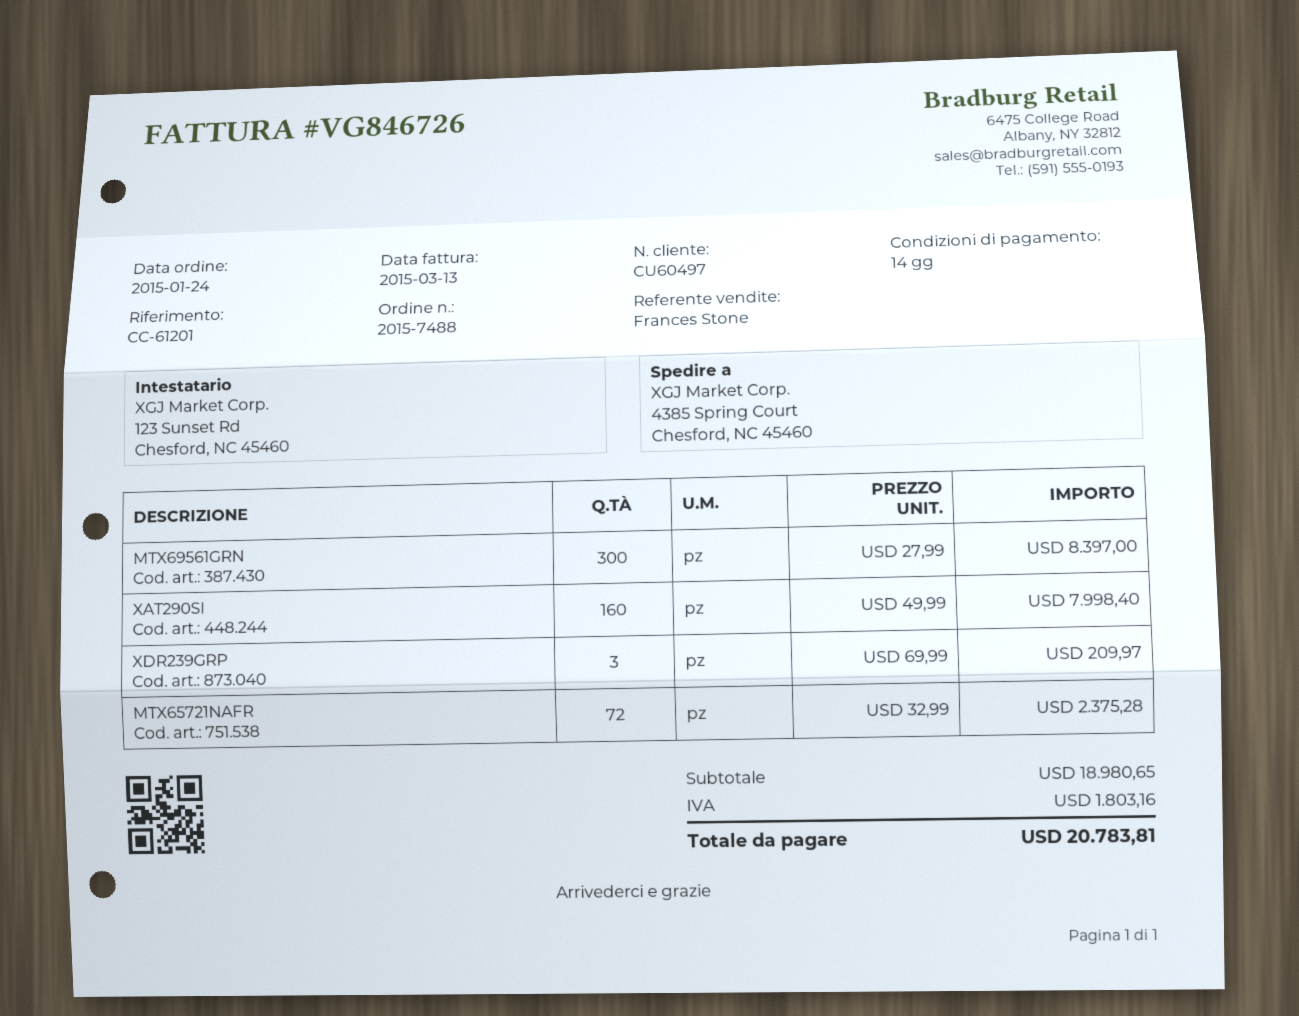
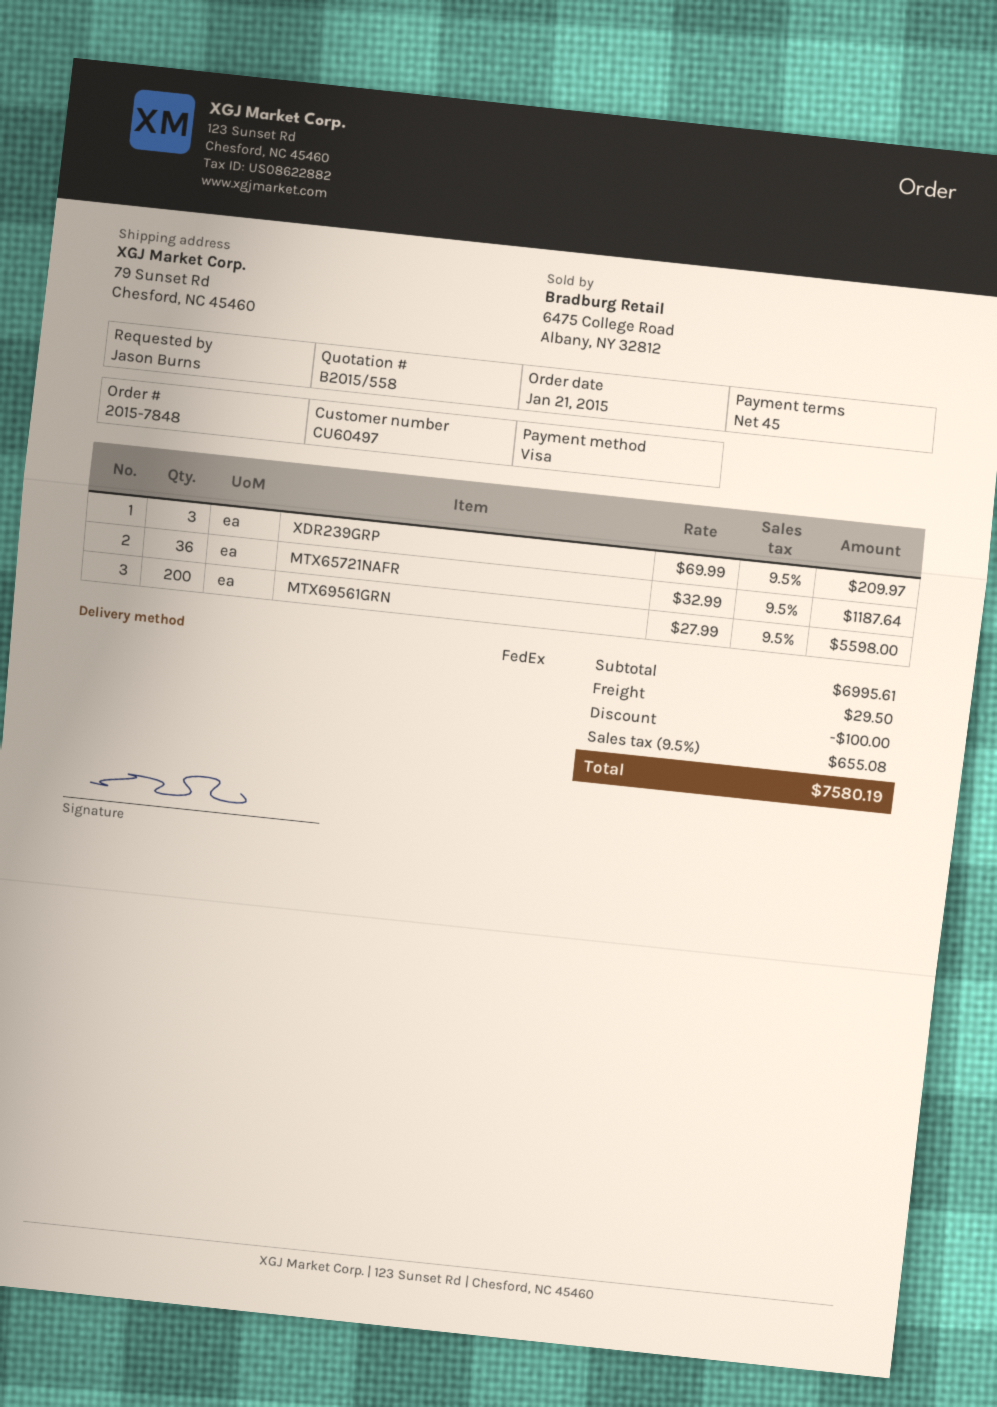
order number: 2015-7488 -> 2015-7848
order date: 2015-01-24 -> 2015-01-21
payment terms: 14 days -> 45 days
ship to: 4385 Spring Court, Chesford, NC 45460 -> 79 Sunset Rd, Chesford, NC 45460
MTX69561GRN: 300 x 27.99 = 8397.00 -> 200 x 27.99 = 5598.00
XAT290SI: 160 x 49.99 = 7998.40 -> none
MTX65721NAFR: 72 x 32.99 = 2375.28 -> 36 x 32.99 = 1187.64
subtotal: 18980.65 -> 6995.61
discount: none -> 100.00
shipping: none -> 29.50
tax: 1803.16 -> 655.08
total: 20783.81 -> 7580.19

